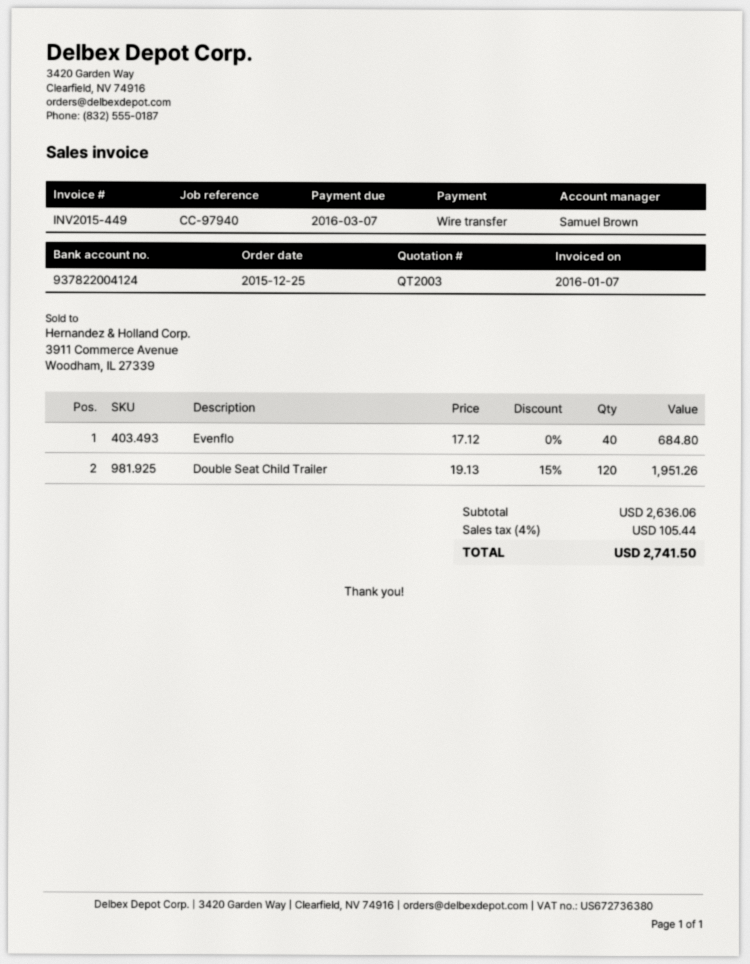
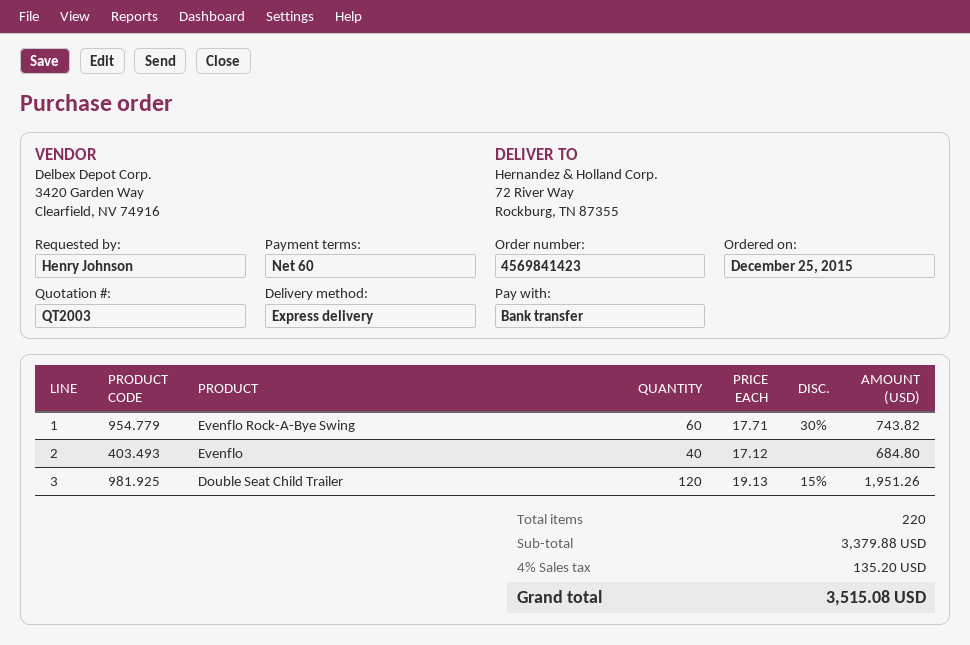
Evenflo Rock-A-Bye Swing: none -> 60 x 17.71 - 30% = 743.82
subtotal: 2636.06 -> 3379.88
tax: 4% = 105.44 -> 4% = 135.20
total: 2741.50 -> 3515.08

